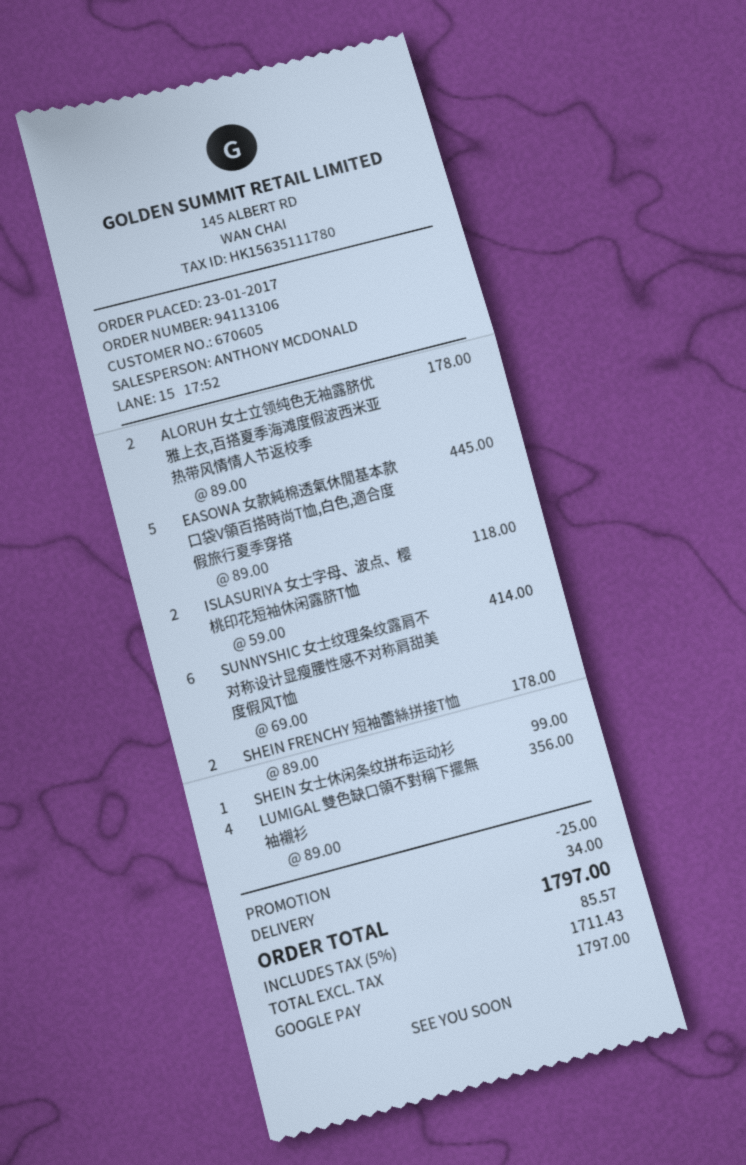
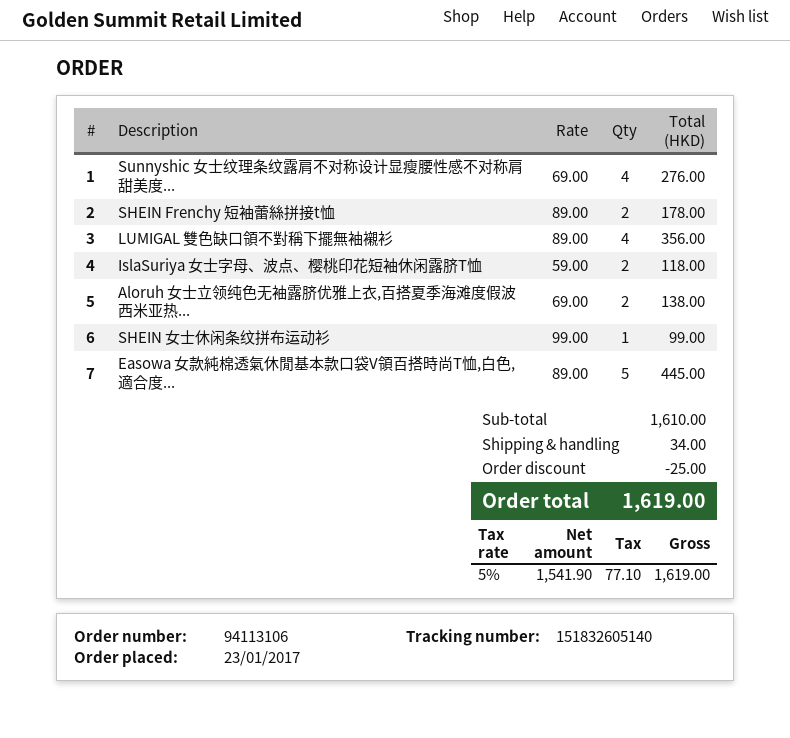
ALORUH 女士立领纯色无袖露脐优雅上衣,百搭夏季海滩度假波西米亚热带风情情人节返校季: 2 x 89.00 = 178.00 -> 2 x 69.00 = 138.00
SUNNYSHIC 女士纹理条纹露肩不对称设计显瘦腰性感不对称肩甜美度假风T恤: 6 x 69.00 = 414.00 -> 4 x 69.00 = 276.00
net: 1711.43 -> 1541.90
tax: 5% = 85.57 -> 5% = 77.10
total: 1797.00 -> 1619.00

